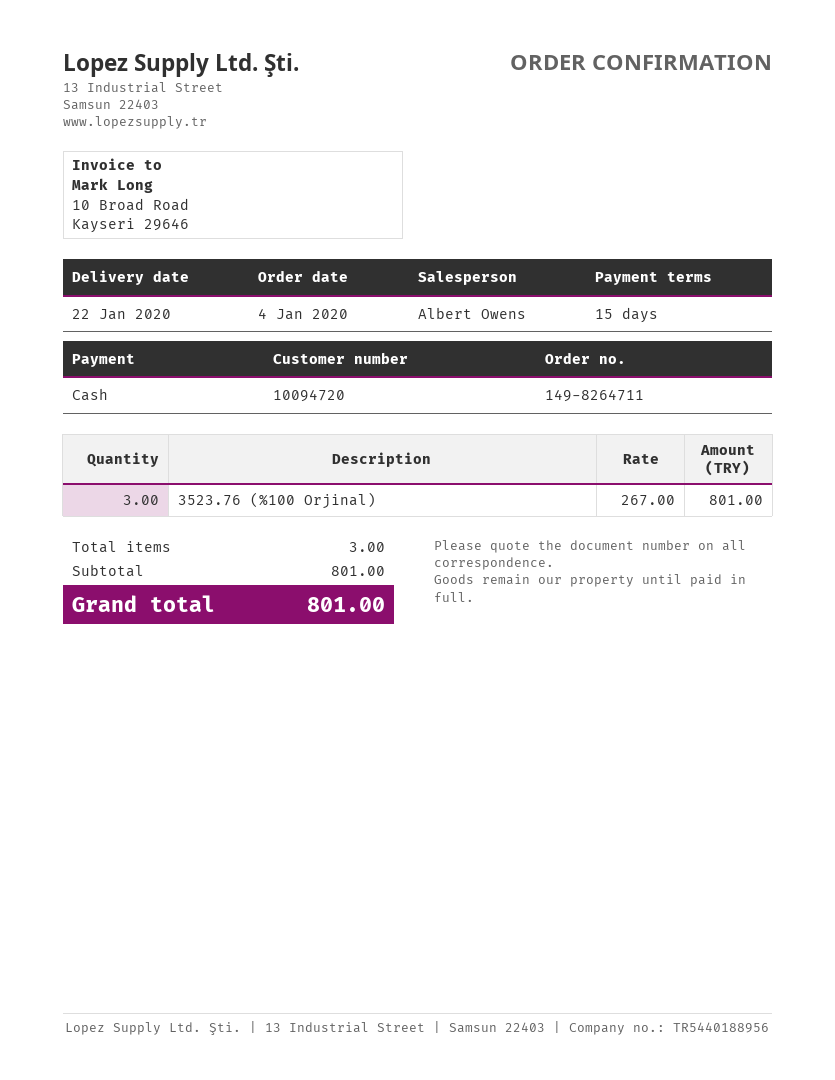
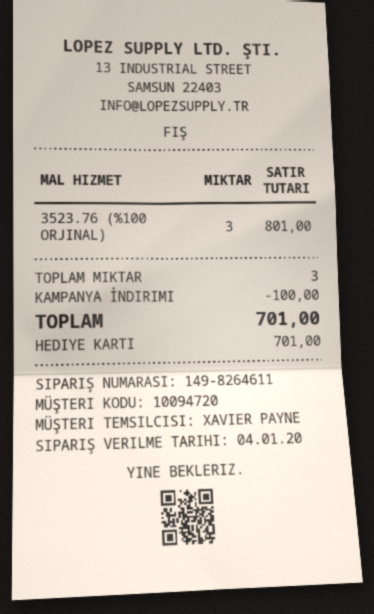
order number: 149-8264711 -> 149-8264611
sales rep: Albert Owens -> XAVIER PAYNE
payment method: cash -> gift card
discount: none -> 100.00
total: 801.00 -> 701.00

